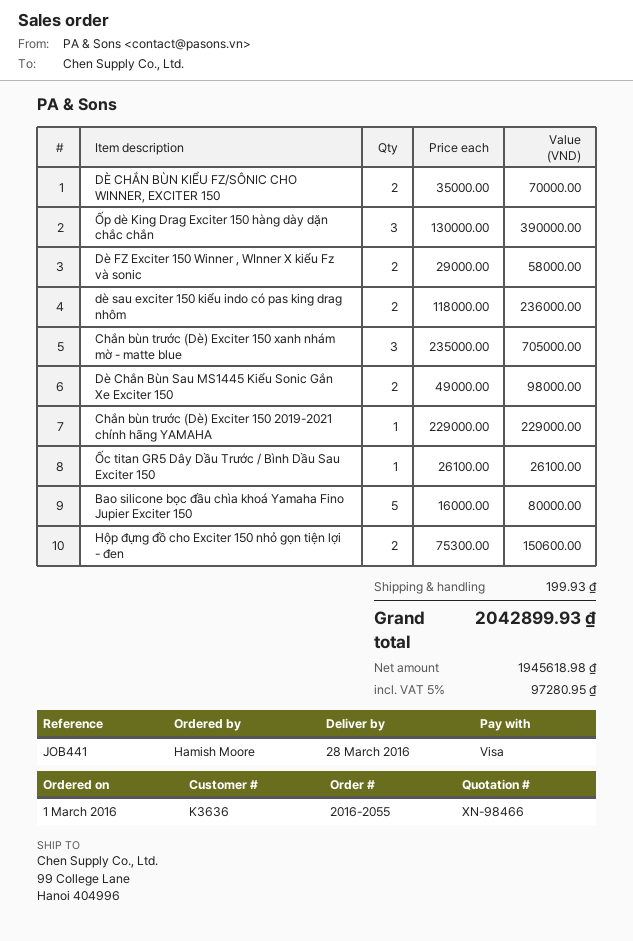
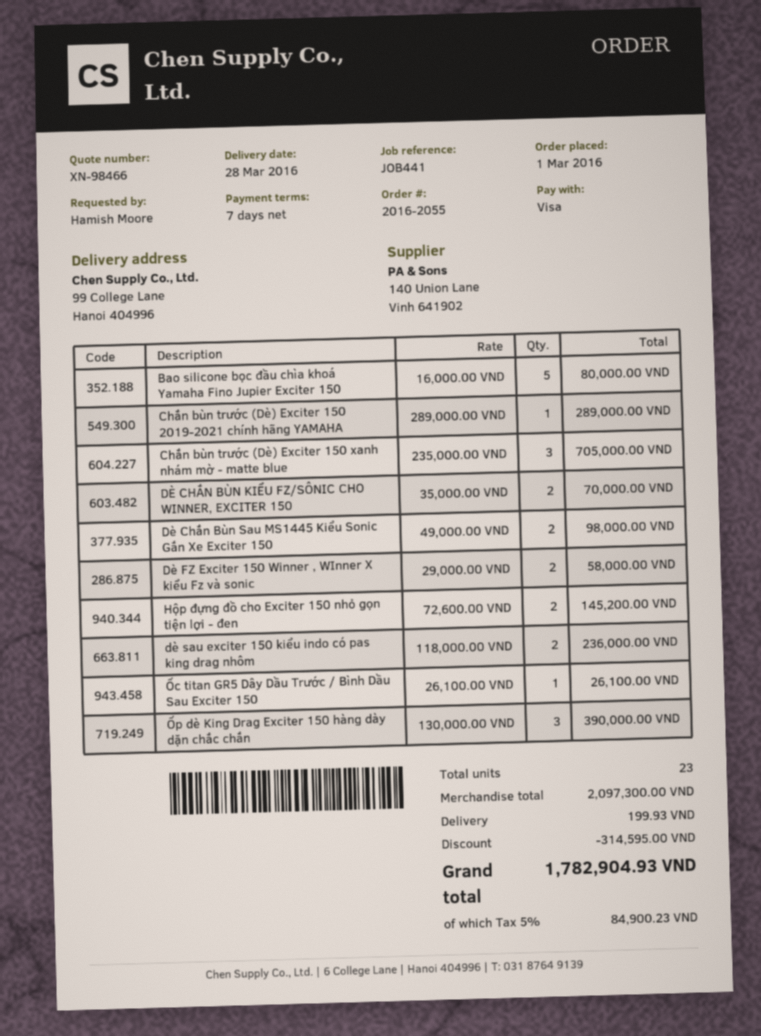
Chắn bùn trước (Dè) Exciter 150 2019-2021 chính hãng YAMAHA: 1 x 229000.00 = 229000.00 -> 1 x 289000.00 = 289000.00
Hộp đựng đồ cho Exciter 150 nhỏ gọn tiện lợi - đen: 2 x 75300.00 = 150600.00 -> 2 x 72600.00 = 145200.00
discount: none -> 314595.00
tax: 5% = 97280.95 -> 5% = 84900.23
total: 2042899.93 -> 1782904.93

